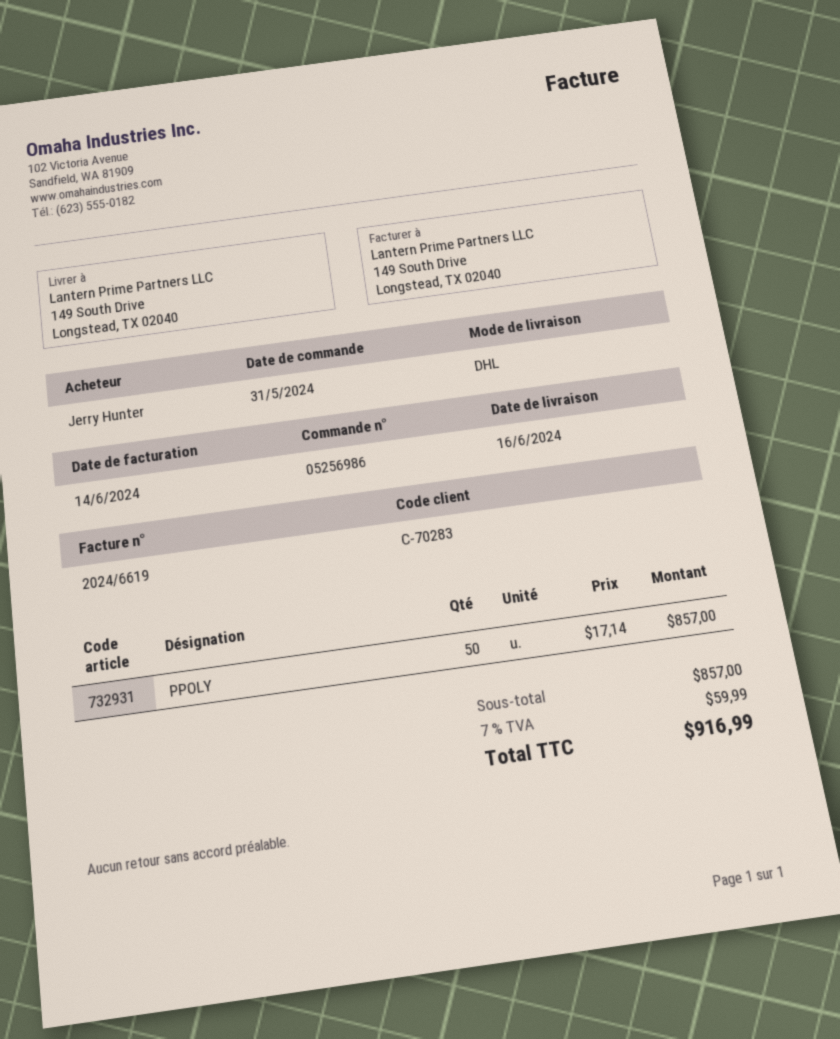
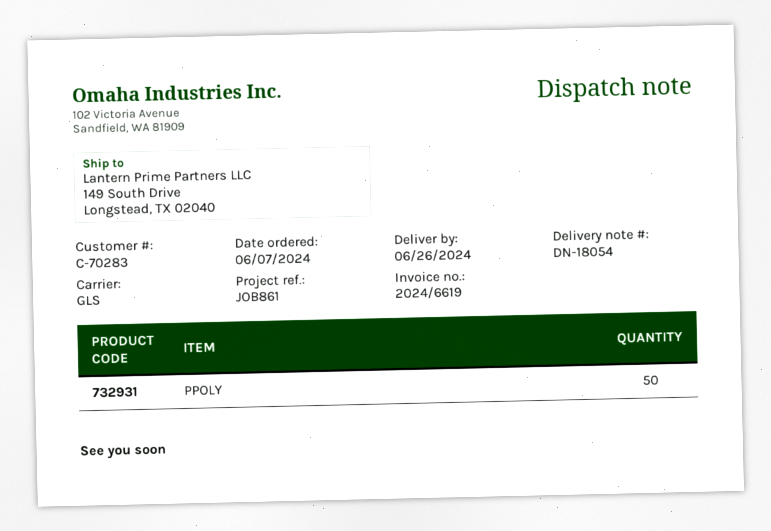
order date: 2024-05-31 -> 2024-06-07
delivery date: 2024-06-16 -> 2024-06-26
shipping method: DHL -> GLS

